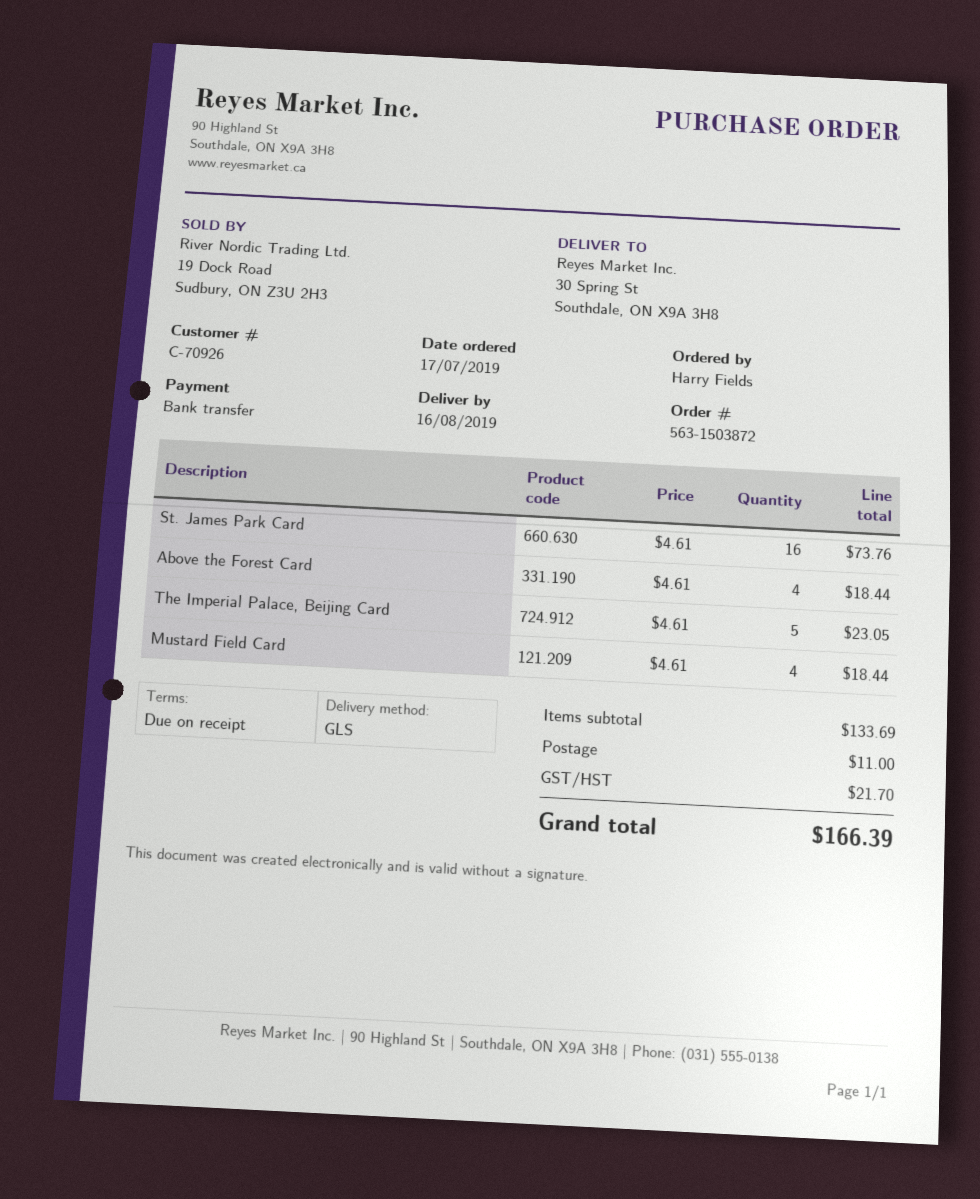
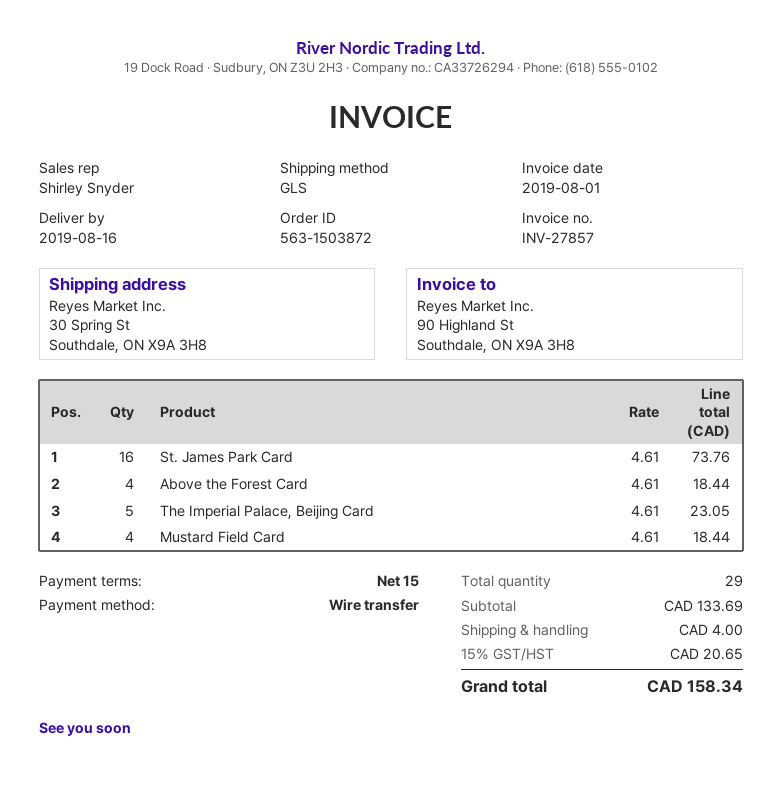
payment terms: on receipt -> 15 days
shipping: 11.00 -> 4.00
tax: 21.70 -> 20.65
total: 166.39 -> 158.34

